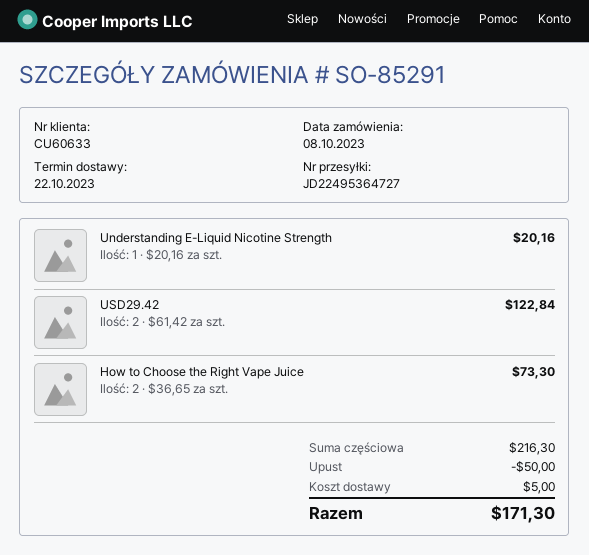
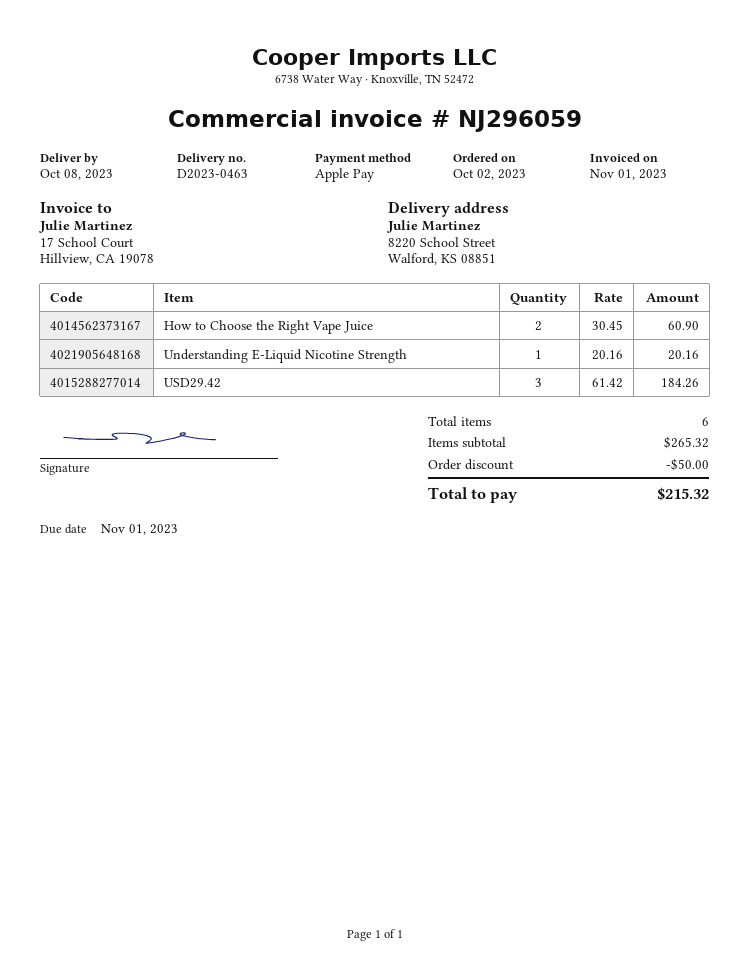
order date: 2023-10-08 -> 2023-10-02
delivery date: 2023-10-22 -> 2023-10-08
USD29.42: 2 x 61.42 = 122.84 -> 3 x 61.42 = 184.26
How to Choose the Right Vape Juice: 2 x 36.65 = 73.30 -> 2 x 30.45 = 60.90
subtotal: 216.30 -> 265.32
shipping: 5.00 -> none
total: 171.30 -> 215.32

